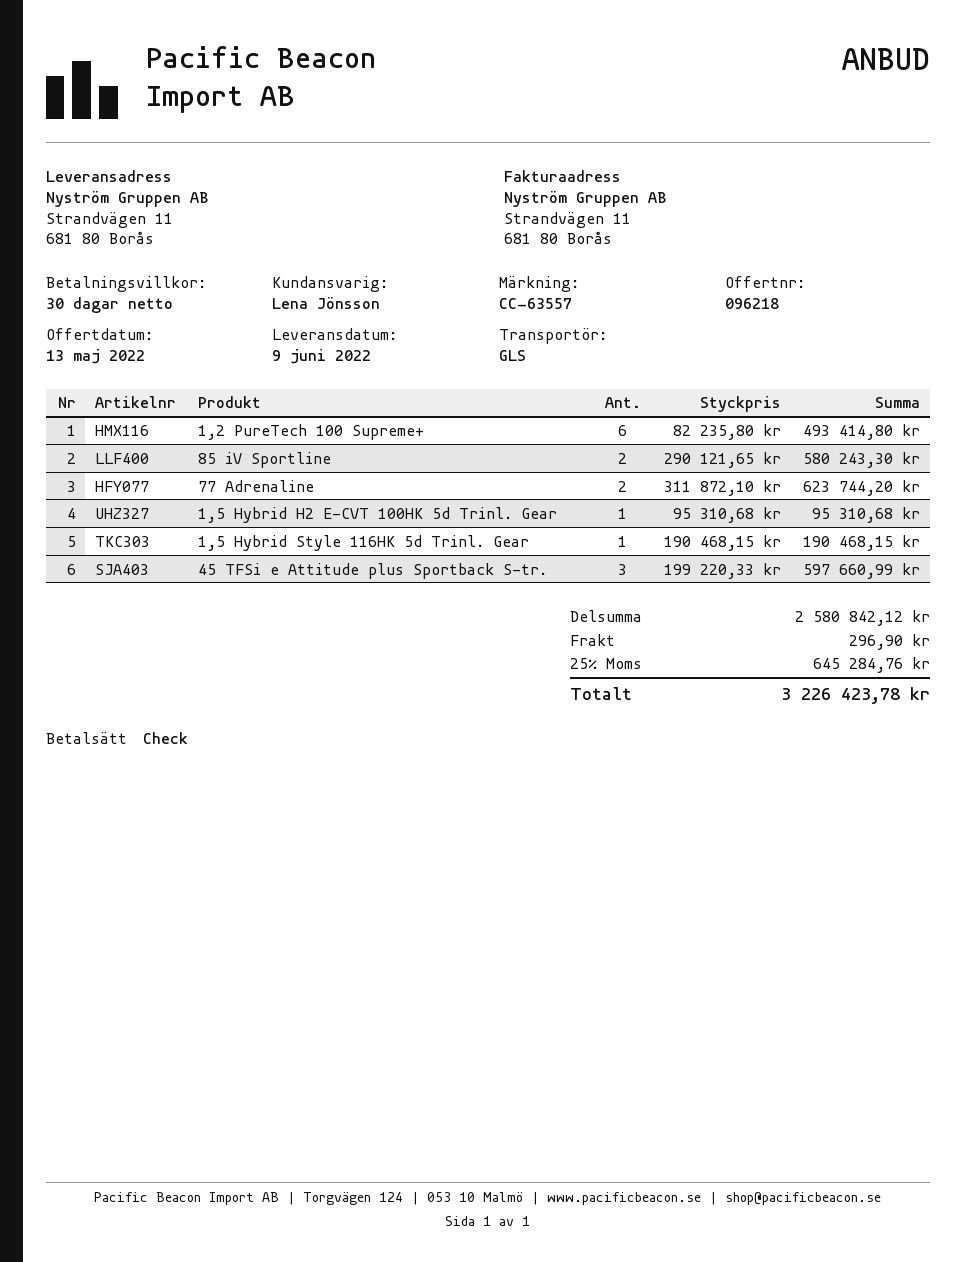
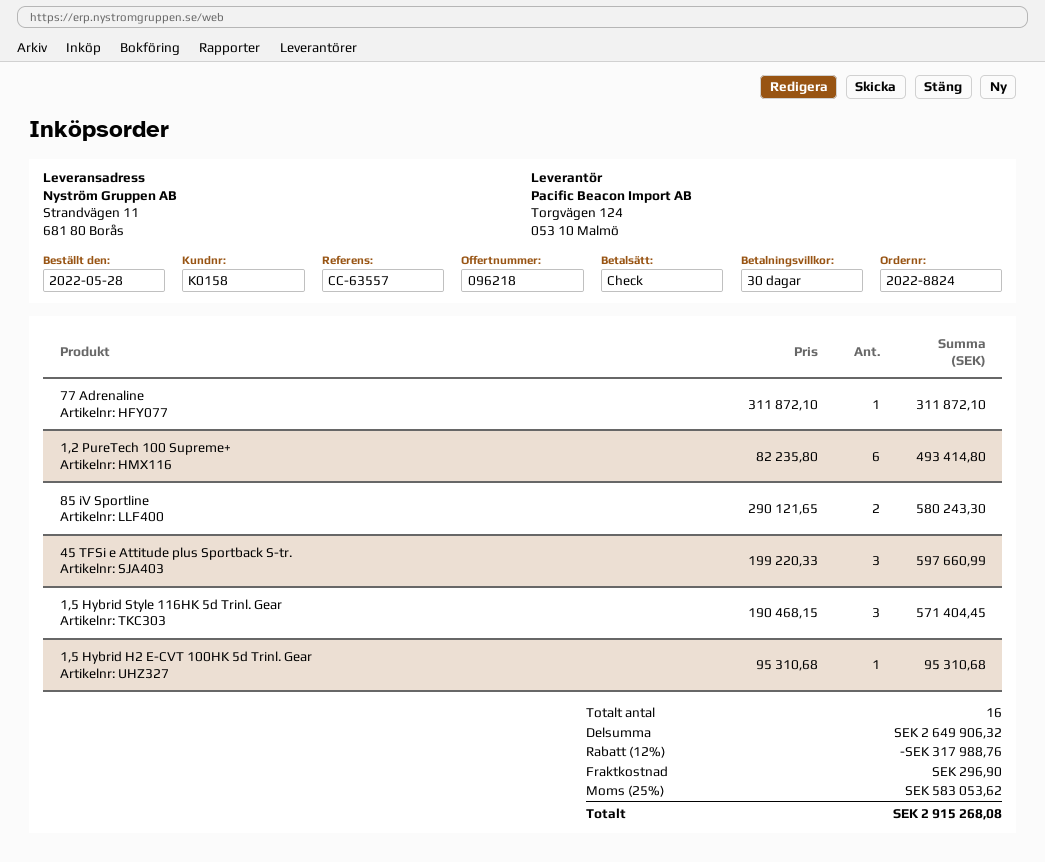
77 Adrenaline: 2 x 311872.10 = 623744.20 -> 1 x 311872.10 = 311872.10
1,5 Hybrid Style 116HK 5d Trinl. Gear: 1 x 190468.15 = 190468.15 -> 3 x 190468.15 = 571404.45
subtotal: 2580842.12 -> 2649906.32
discount: none -> 12% = 317988.76
tax: 25% = 645284.76 -> 25% = 583053.62
total: 3226423.78 -> 2915268.08

